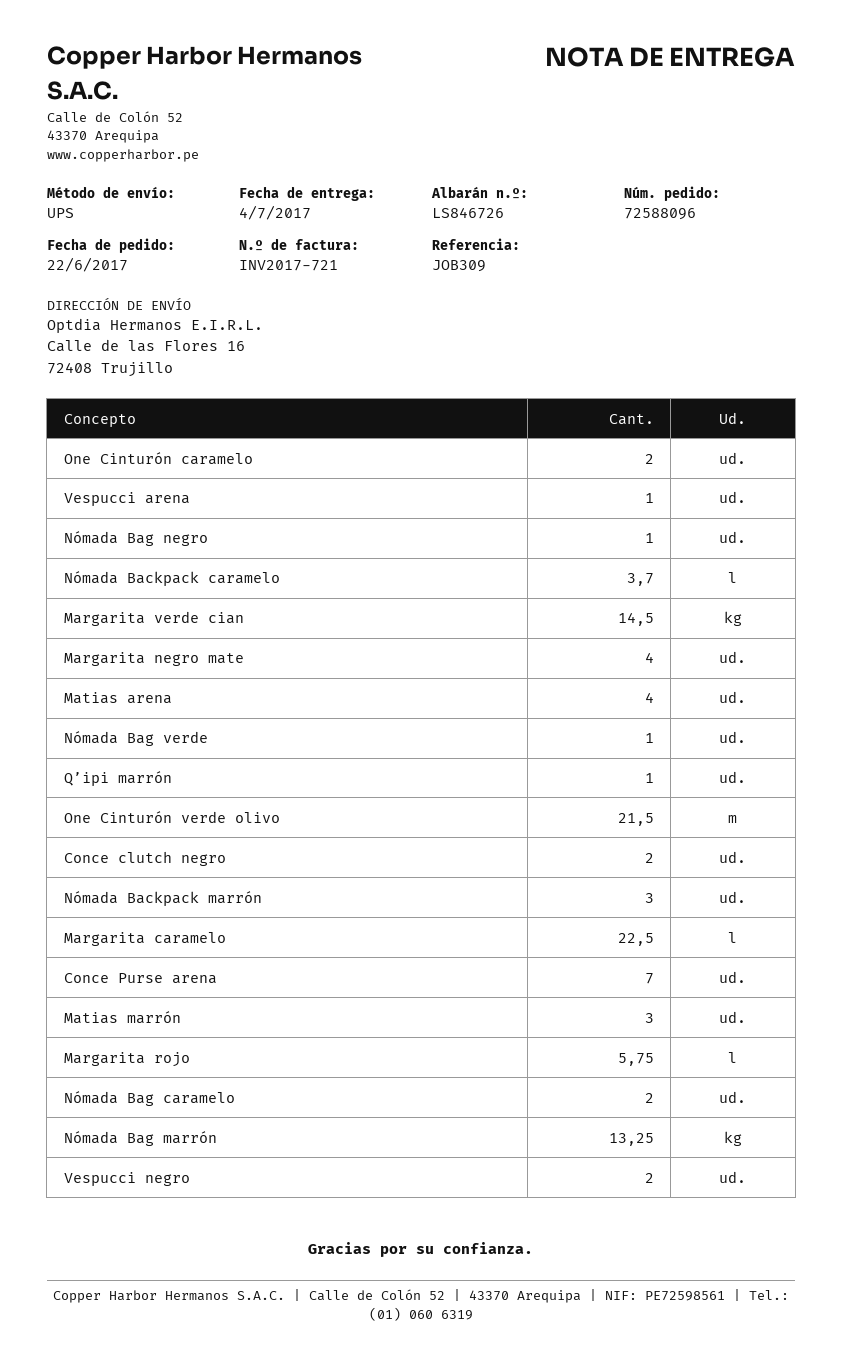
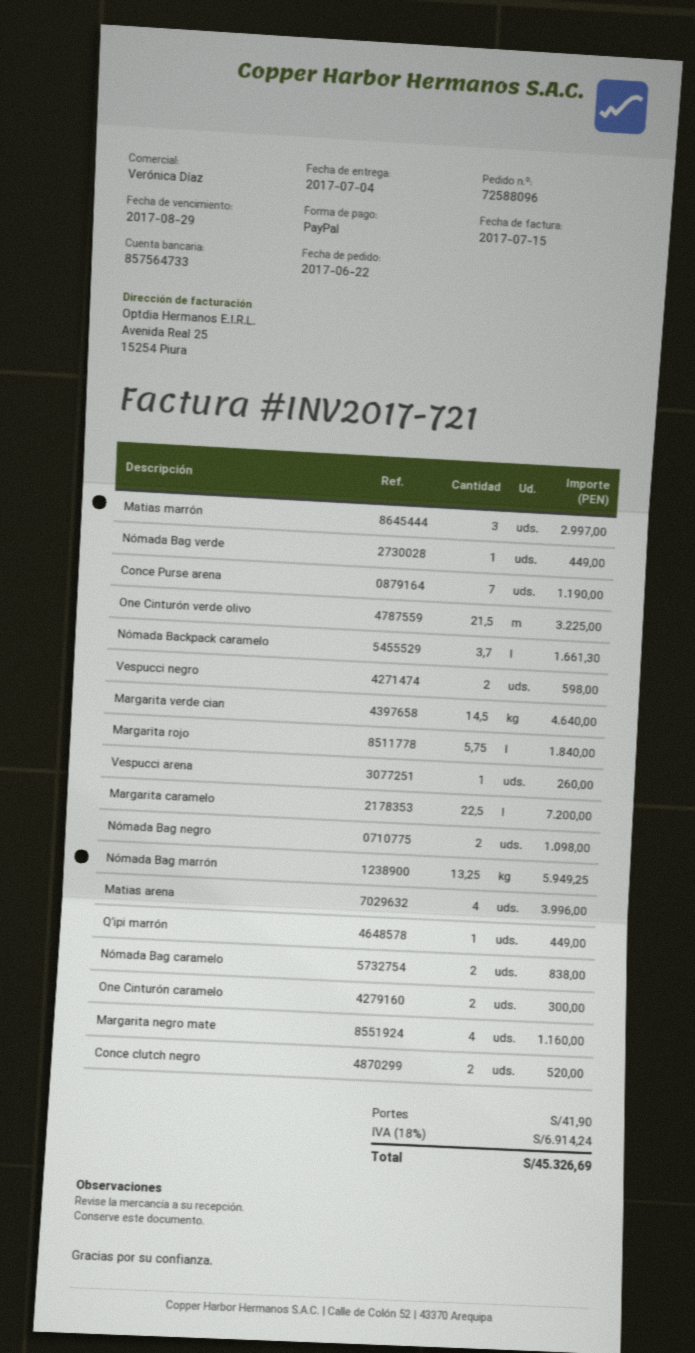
Nómada Bag negro: 1 -> 2
Nómada Backpack marrón: 3 -> none

